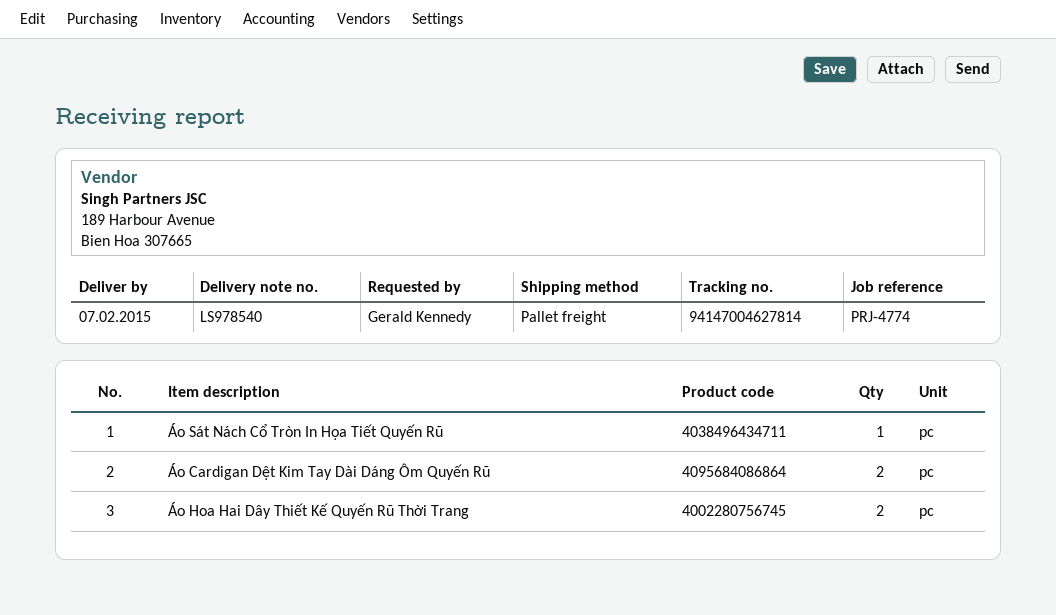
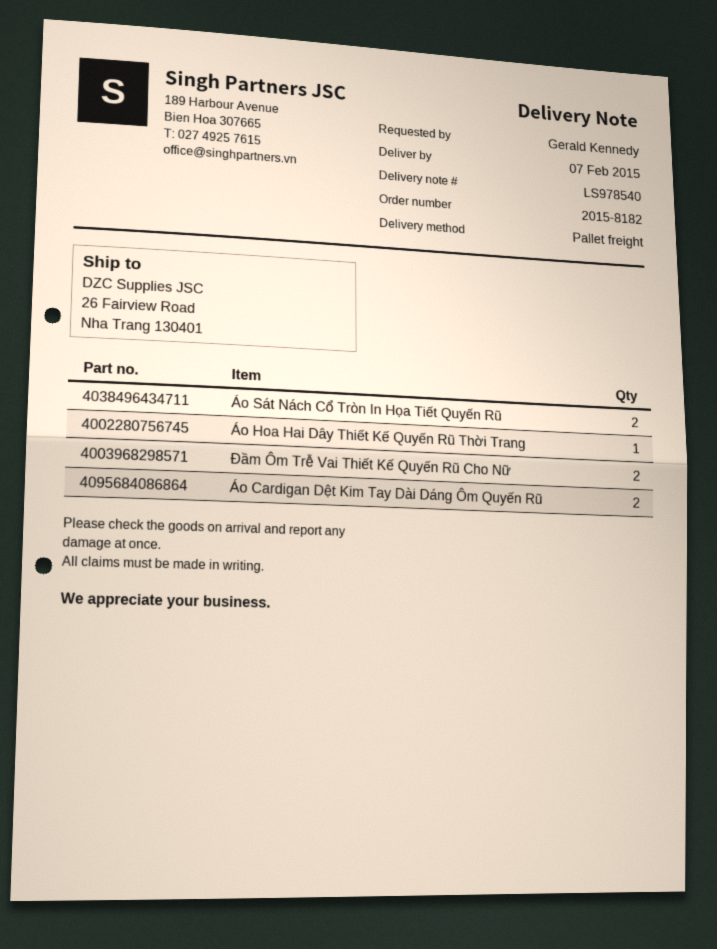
Áo Sát Nách Cổ Tròn In Họa Tiết Quyến Rũ: 1 -> 2
Áo Hoa Hai Dây Thiết Kế Quyến Rũ Thời Trang: 2 -> 1
Đầm Ôm Trễ Vai Thiết Kế Quyến Rũ Cho Nữ: none -> 2

